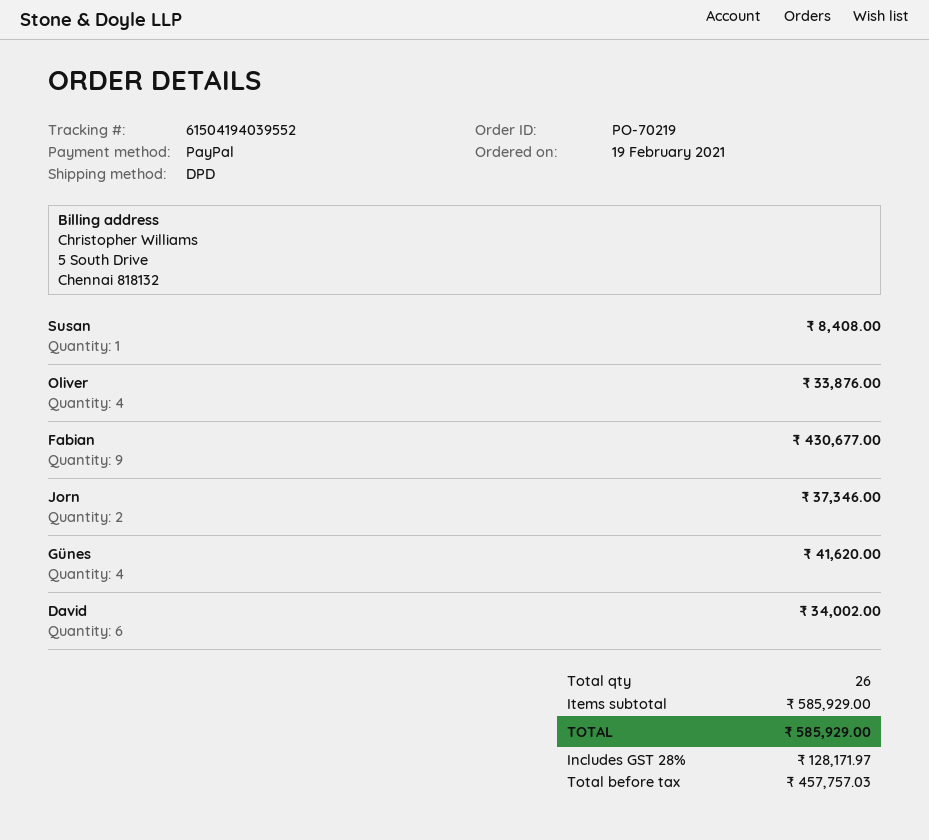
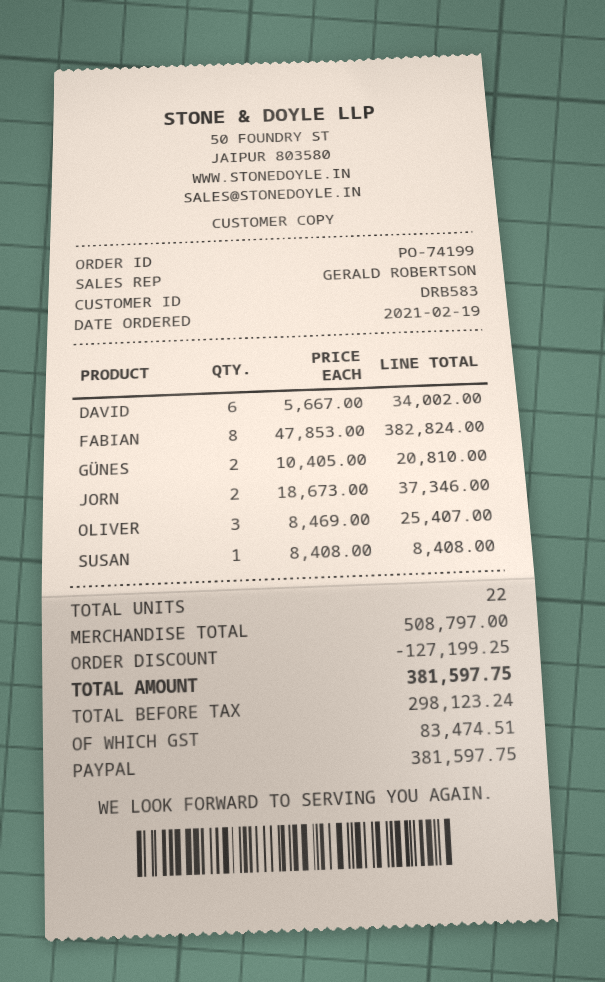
order number: PO-70219 -> PO-74199
Oliver: 4 for 33876.00 -> 3 for 25407.00
Fabian: 9 for 430677.00 -> 8 for 382824.00
Günes: 4 for 41620.00 -> 2 for 20810.00
total quantity: 26 -> 22
subtotal: 585929.00 -> 508797.00
discount: none -> 127199.25
net: 457757.03 -> 298123.24
tax: 128171.97 -> 83474.51
total: 585929.00 -> 381597.75

